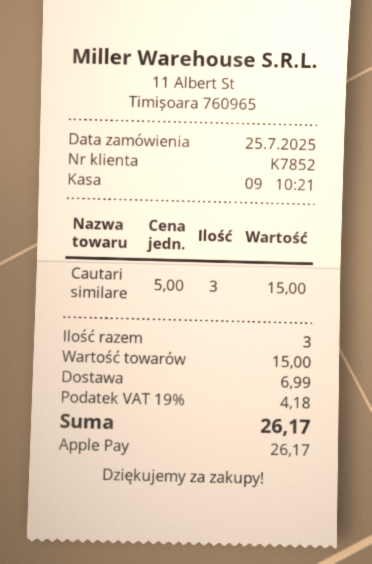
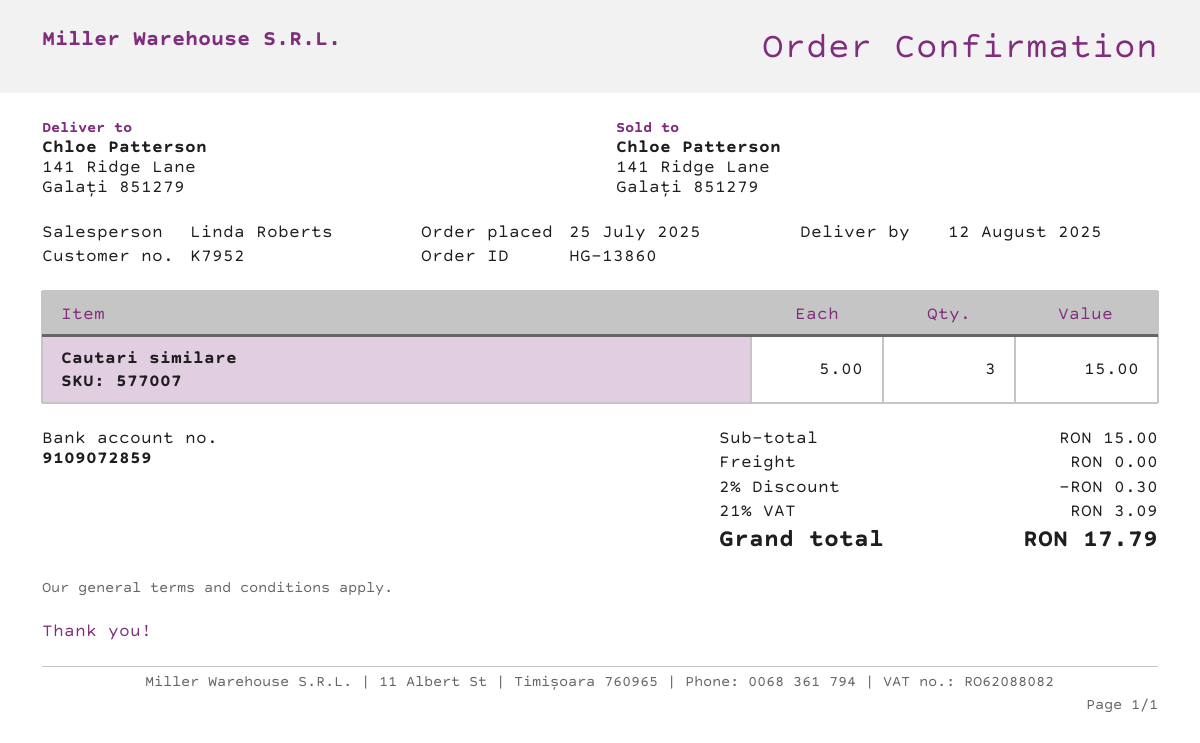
customer number: K7852 -> K7952
discount: none -> 2% = 0.30
shipping: 6.99 -> 0.00
tax: 19% = 4.18 -> 21% = 3.09
total: 26.17 -> 17.79

